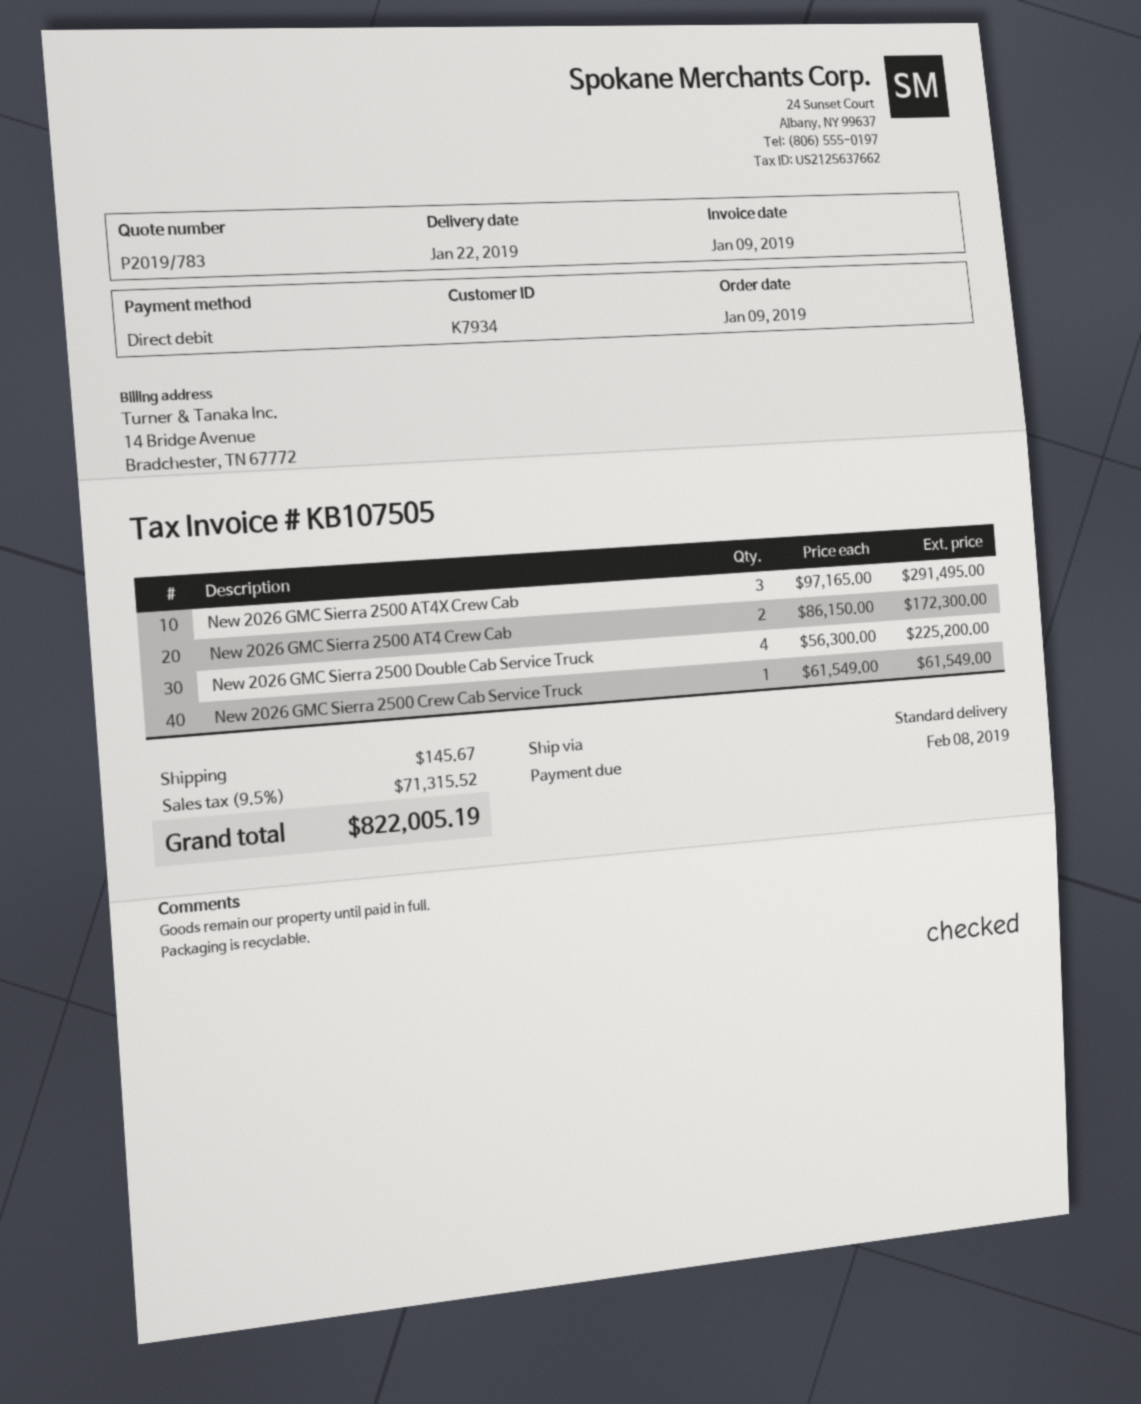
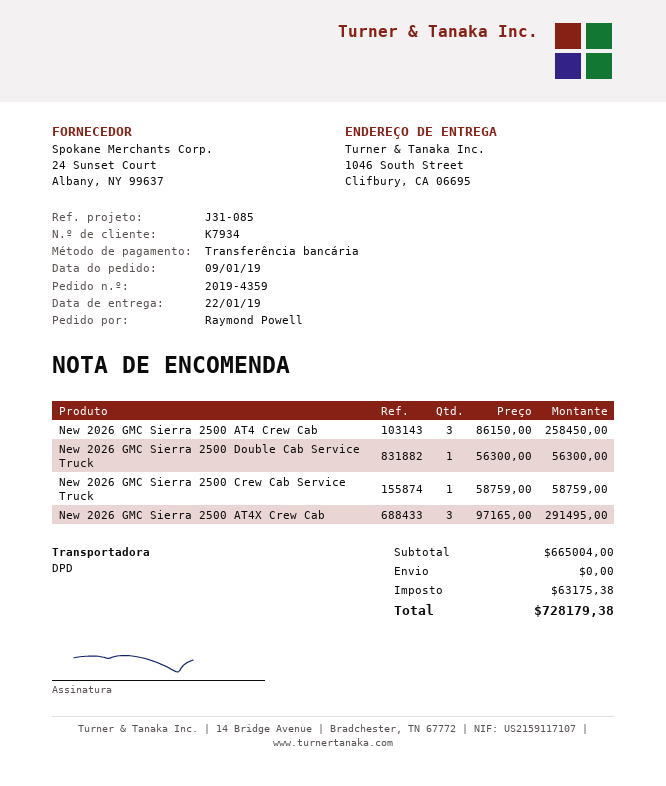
payment method: direct debit -> bank transfer
shipping method: standard -> DPD
New 2026 GMC Sierra 2500 AT4 Crew Cab: 2 x 86150.00 = 172300.00 -> 3 x 86150.00 = 258450.00
New 2026 GMC Sierra 2500 Double Cab Service Truck: 4 x 56300.00 = 225200.00 -> 1 x 56300.00 = 56300.00
New 2026 GMC Sierra 2500 Crew Cab Service Truck: 1 x 61549.00 = 61549.00 -> 1 x 58759.00 = 58759.00
shipping: 145.67 -> 0.00
tax: 71315.52 -> 63175.38
total: 822005.19 -> 728179.38

